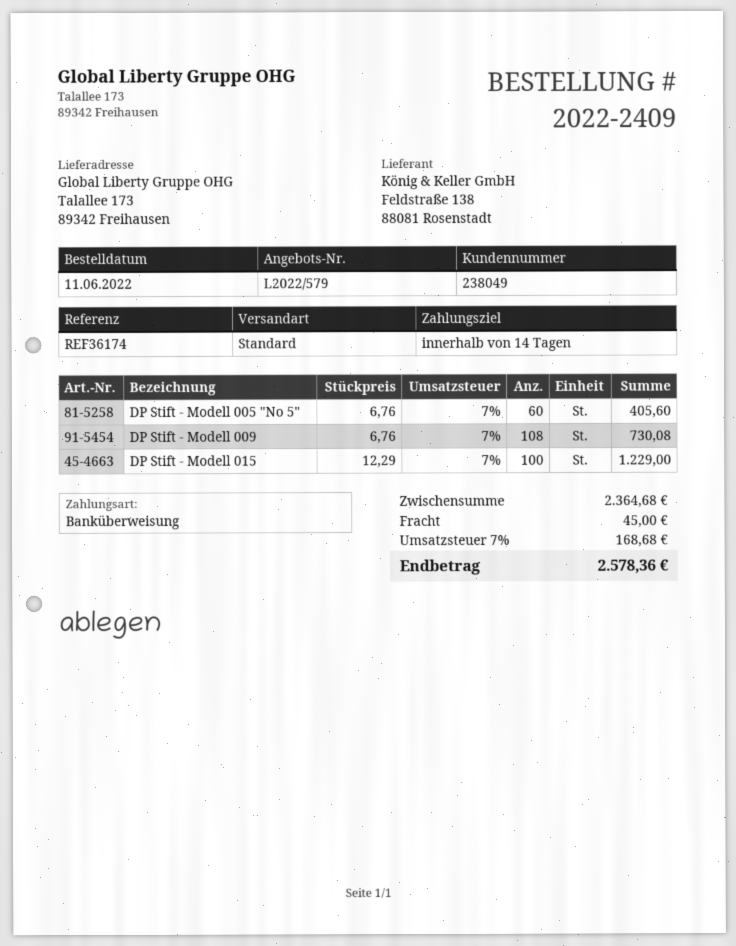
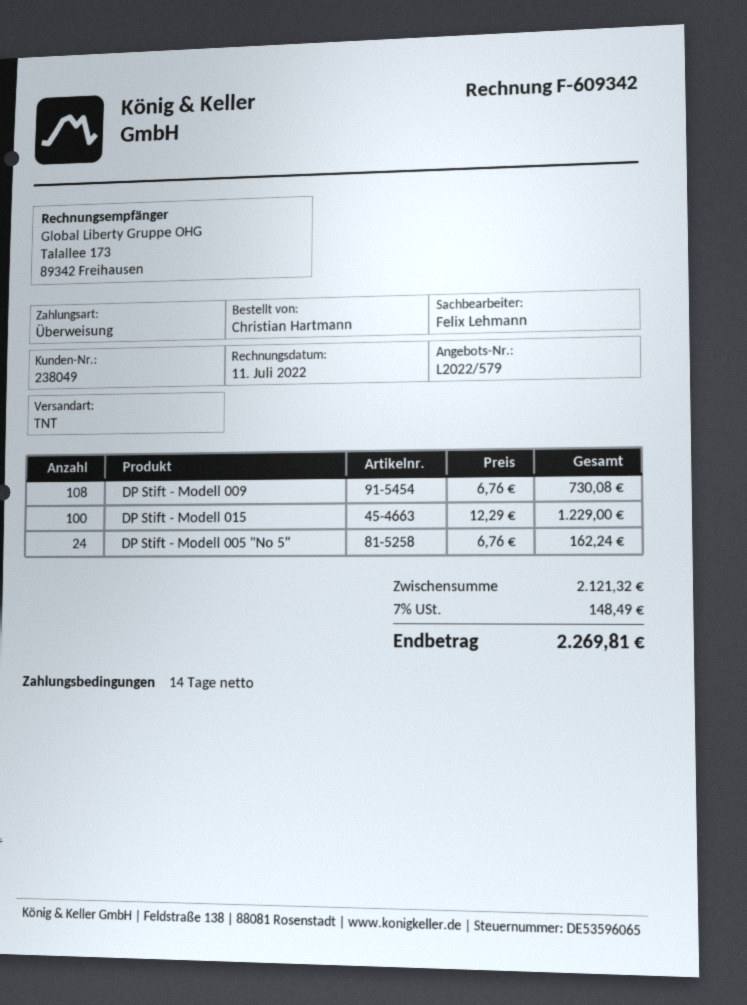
shipping method: standard -> TNT
DP Stift - Modell 005 "No 5": 60 x 6.76 = 405.60 -> 24 x 6.76 = 162.24
subtotal: 2364.68 -> 2121.32
shipping: 45.00 -> none
tax: 7% = 168.68 -> 7% = 148.49
total: 2578.36 -> 2269.81

